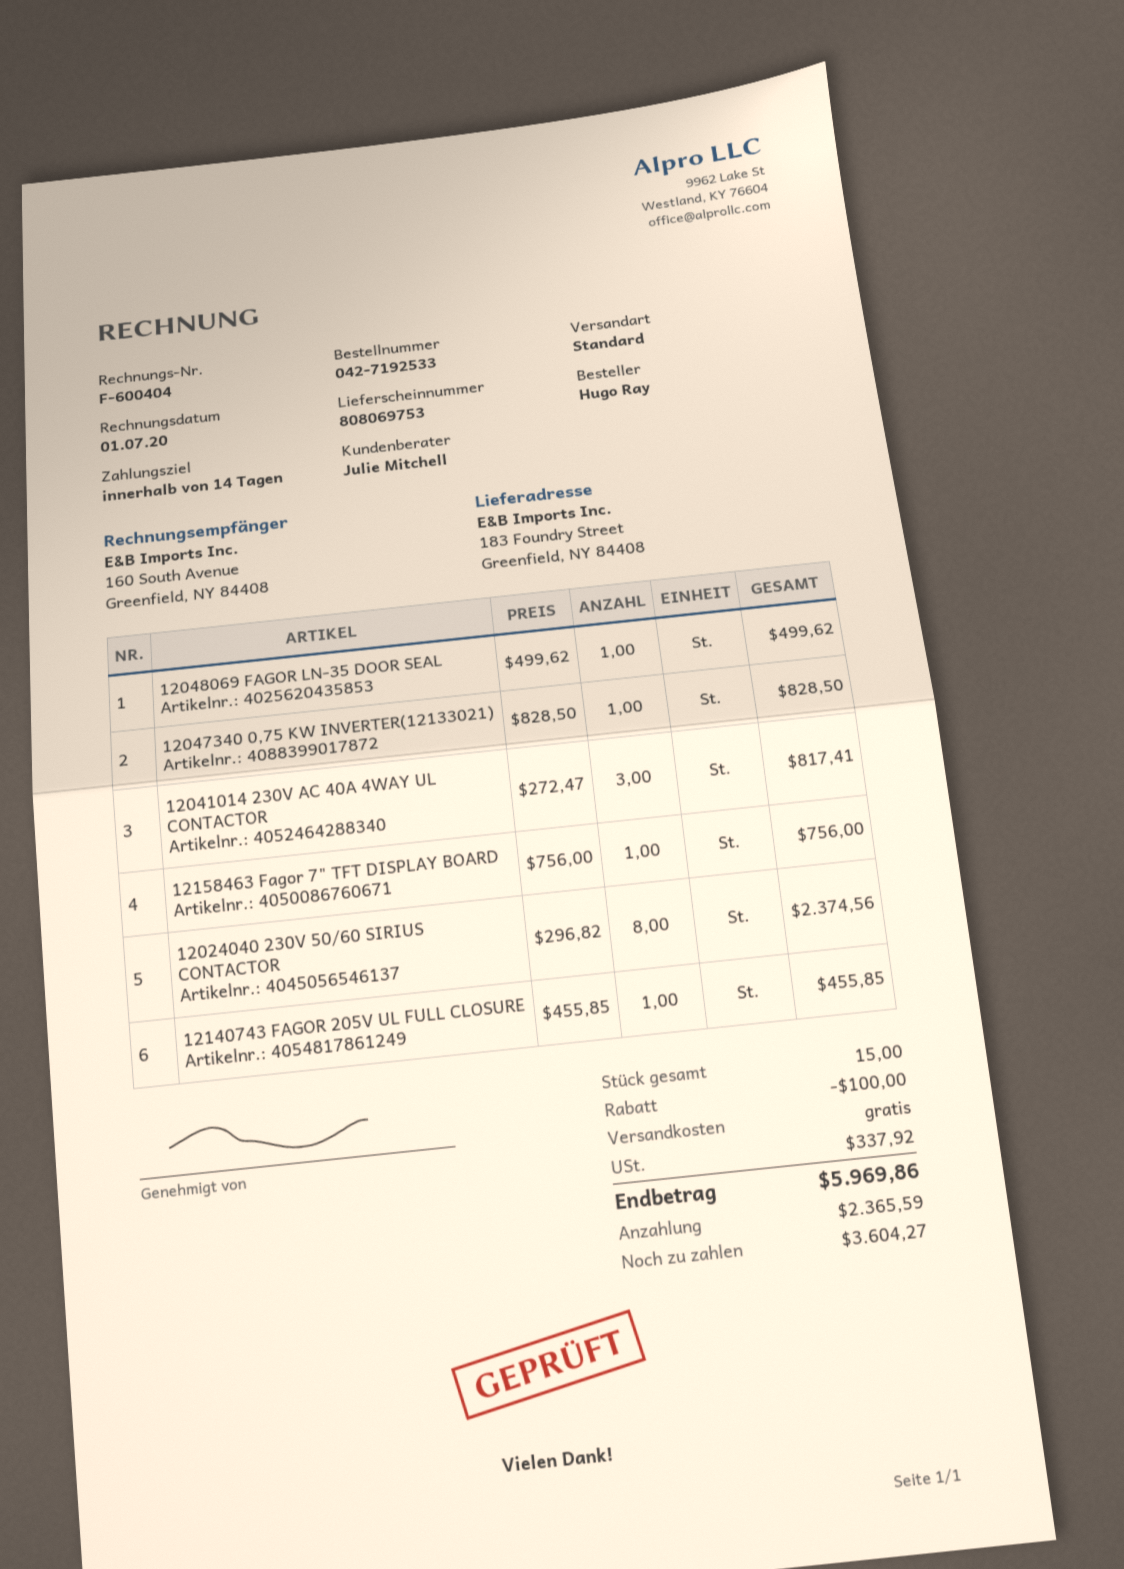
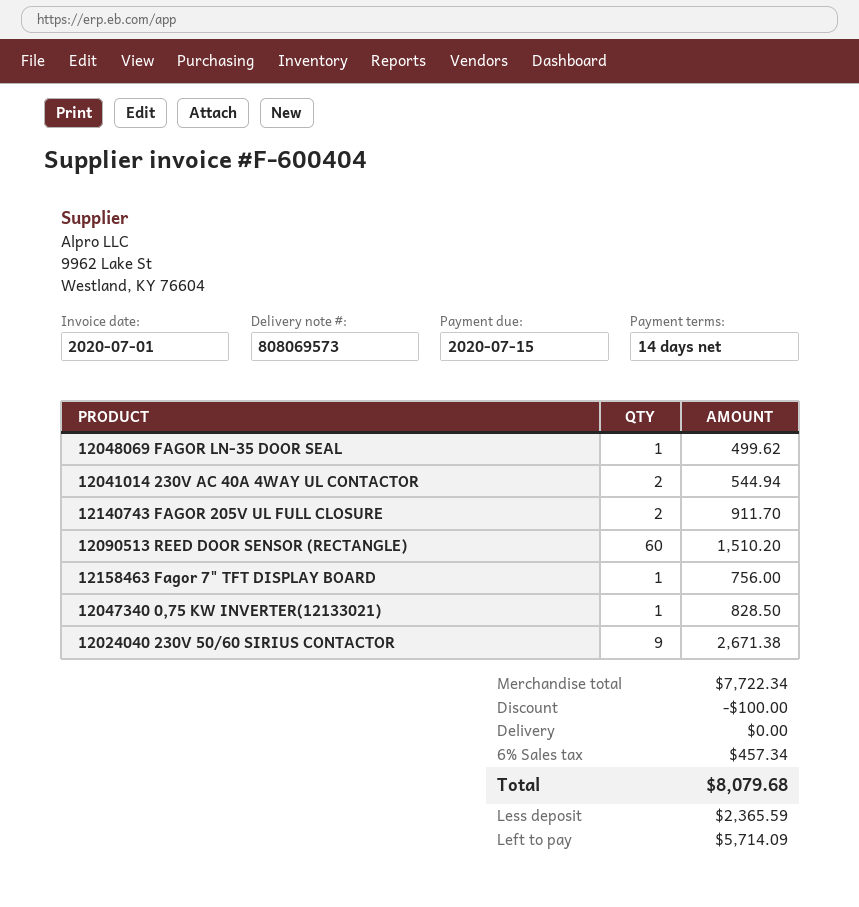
delivery note number: 808069753 -> 808069573
12041014 230V AC 40A 4WAY UL CONTACTOR: 3 for 817.41 -> 2 for 544.94
12024040 230V 50/60 SIRIUS CONTACTOR: 8 for 2374.56 -> 9 for 2671.38
12140743 FAGOR 205V UL FULL CLOSURE: 1 for 455.85 -> 2 for 911.70
12090513 REED DOOR SENSOR (RECTANGLE): none -> 60 for 1510.20
tax: 337.92 -> 457.34
total: 5969.86 -> 8079.68
balance: 3604.27 -> 5714.09

